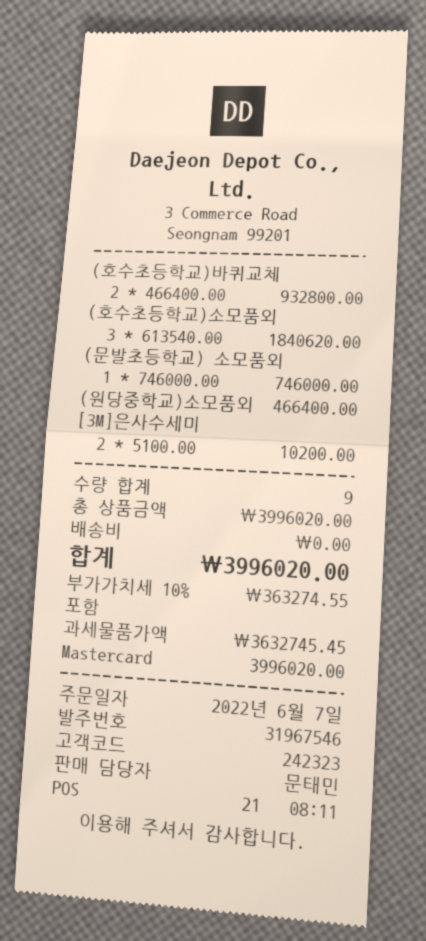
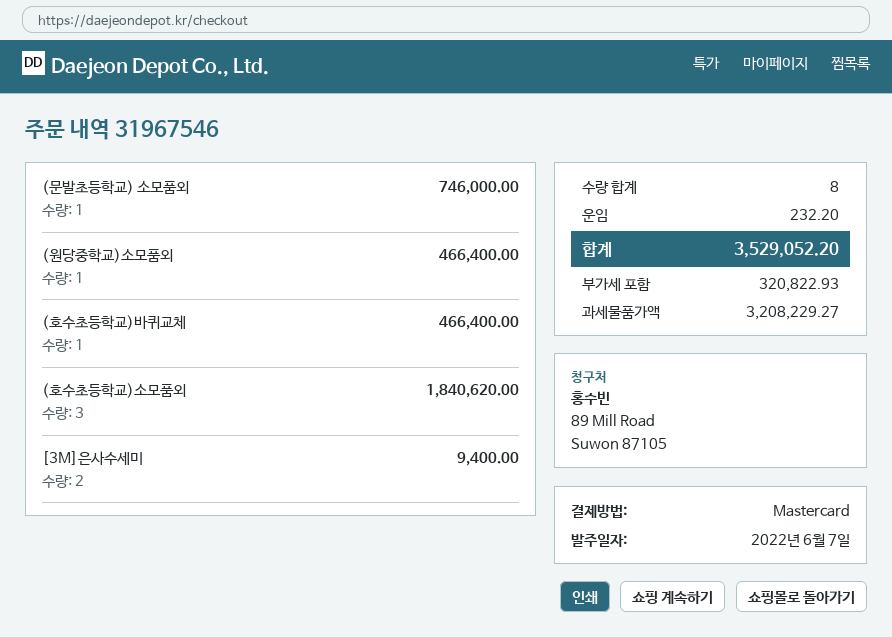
(호수초등학교)바퀴교체: 2 for 932800.00 -> 1 for 466400.00
[3M]은사수세미: 2 for 10200.00 -> 2 for 9400.00
total quantity: 9 -> 8
shipping: 0.00 -> 232.20
net: 3632745.45 -> 3208229.27
tax: 363274.55 -> 320822.93
total: 3996020.00 -> 3529052.20

